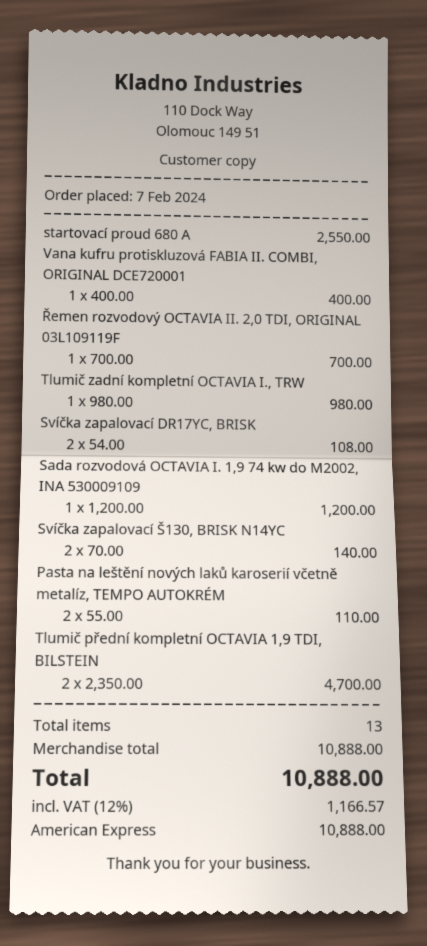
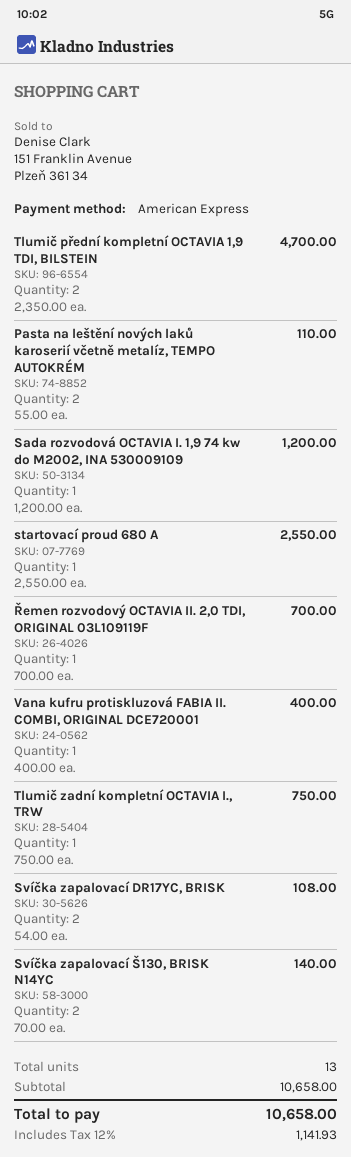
Tlumič zadní kompletní OCTAVIA I., TRW: 1 x 980.00 = 980.00 -> 1 x 750.00 = 750.00
subtotal: 10888.00 -> 10658.00
tax: 12% = 1166.57 -> 12% = 1141.93
total: 10888.00 -> 10658.00

